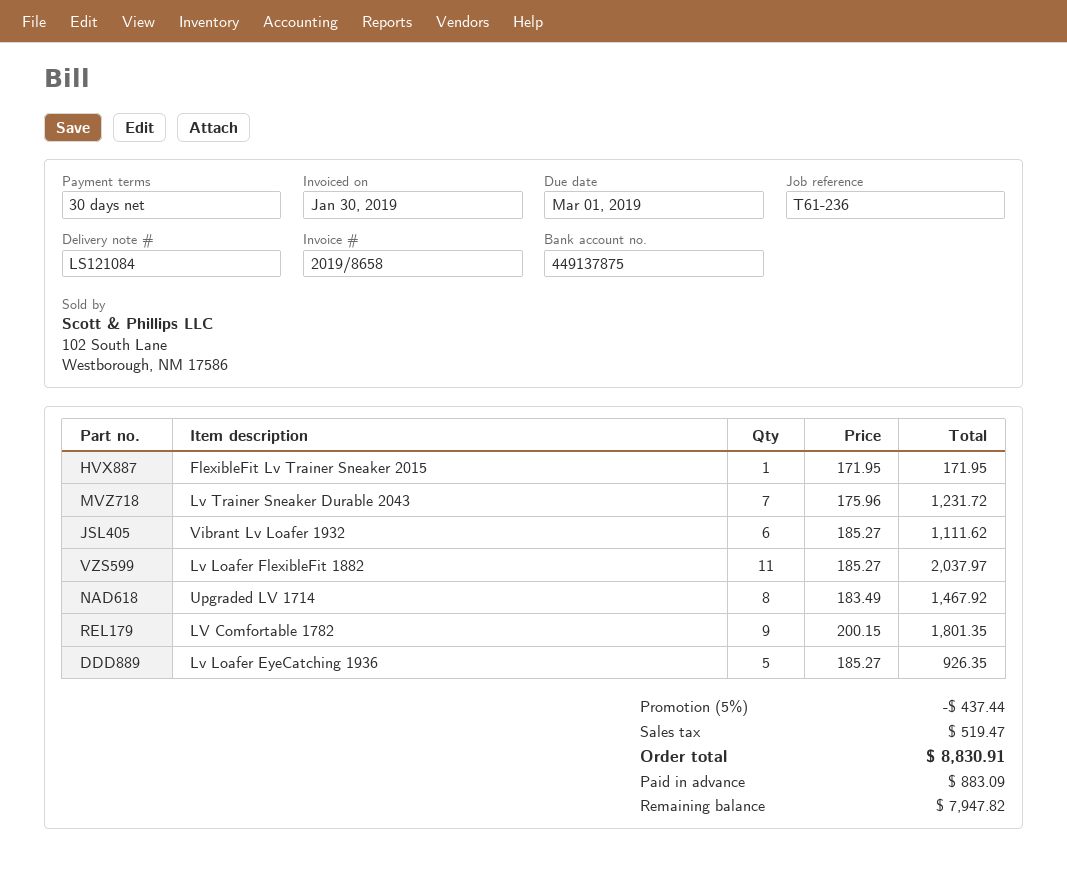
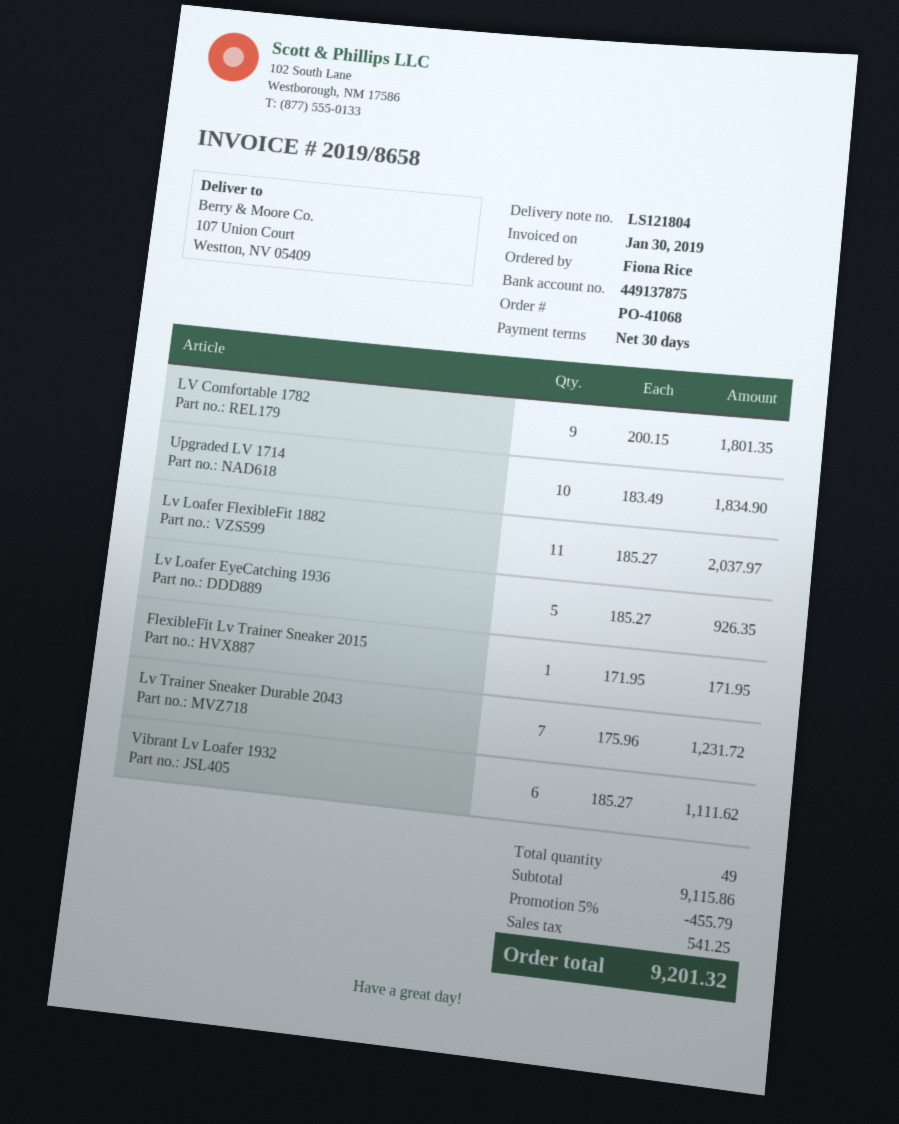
delivery note number: LS121084 -> LS121804
Upgraded LV 1714: 8 x 183.49 = 1467.92 -> 10 x 183.49 = 1834.90
discount: 5% = 437.44 -> 5% = 455.79
tax: 519.47 -> 541.25
total: 8830.91 -> 9201.32

